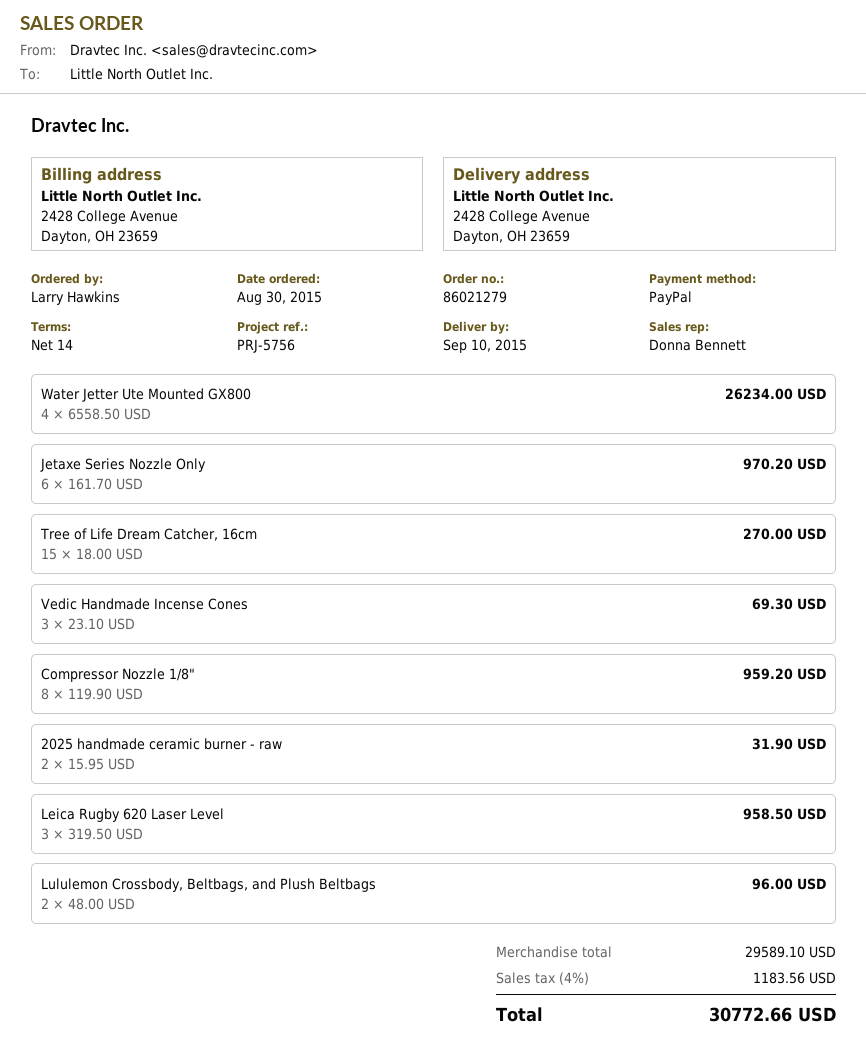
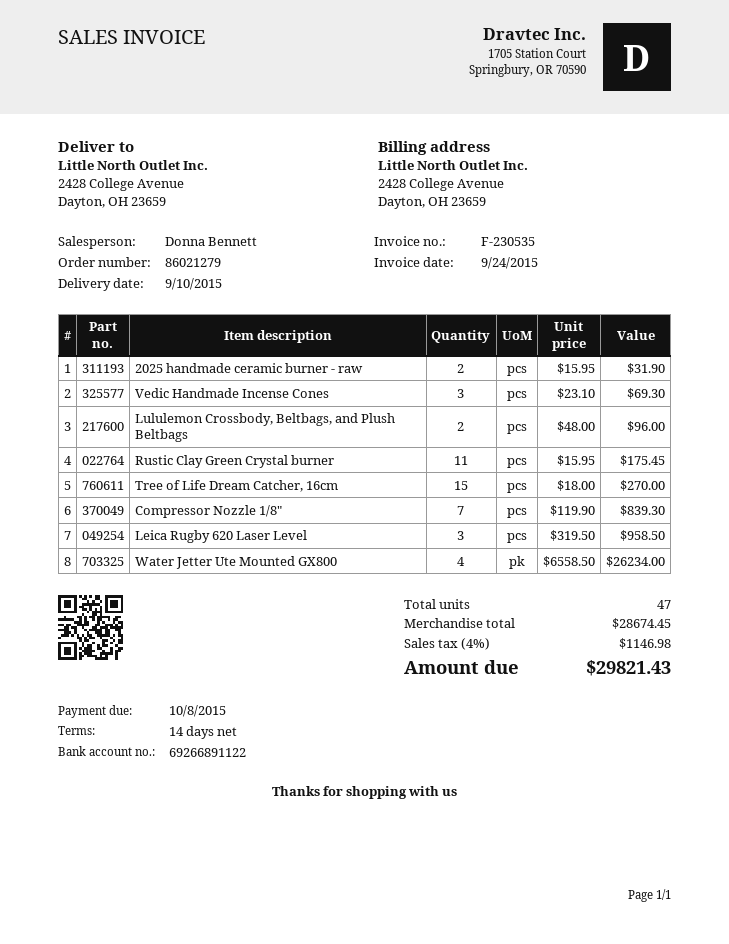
Jetaxe Series Nozzle Only: 6 x 161.70 = 970.20 -> none
Compressor Nozzle 1/8": 8 x 119.90 = 959.20 -> 7 x 119.90 = 839.30
Rustic Clay Green Crystal burner: none -> 11 x 15.95 = 175.45
subtotal: 29589.10 -> 28674.45
tax: 4% = 1183.56 -> 4% = 1146.98
total: 30772.66 -> 29821.43

